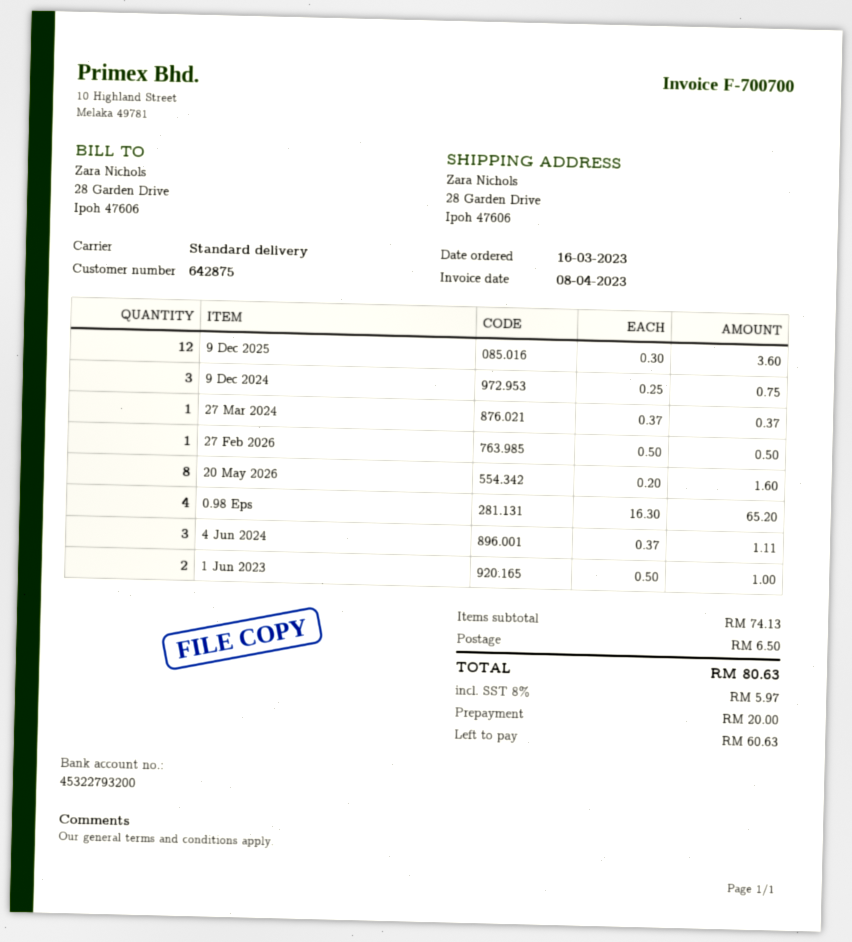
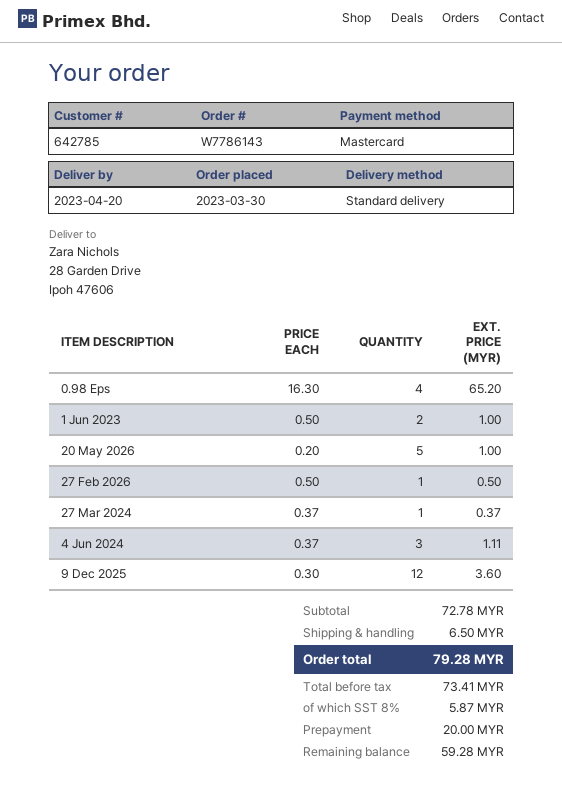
order date: 2023-03-16 -> 2023-03-30
customer number: 642875 -> 642785
9 Dec 2024: 3 x 0.25 = 0.75 -> none
20 May 2026: 8 x 0.20 = 1.60 -> 5 x 0.20 = 1.00
subtotal: 74.13 -> 72.78
tax: 8% = 5.97 -> 8% = 5.87
total: 80.63 -> 79.28
balance: 60.63 -> 59.28

